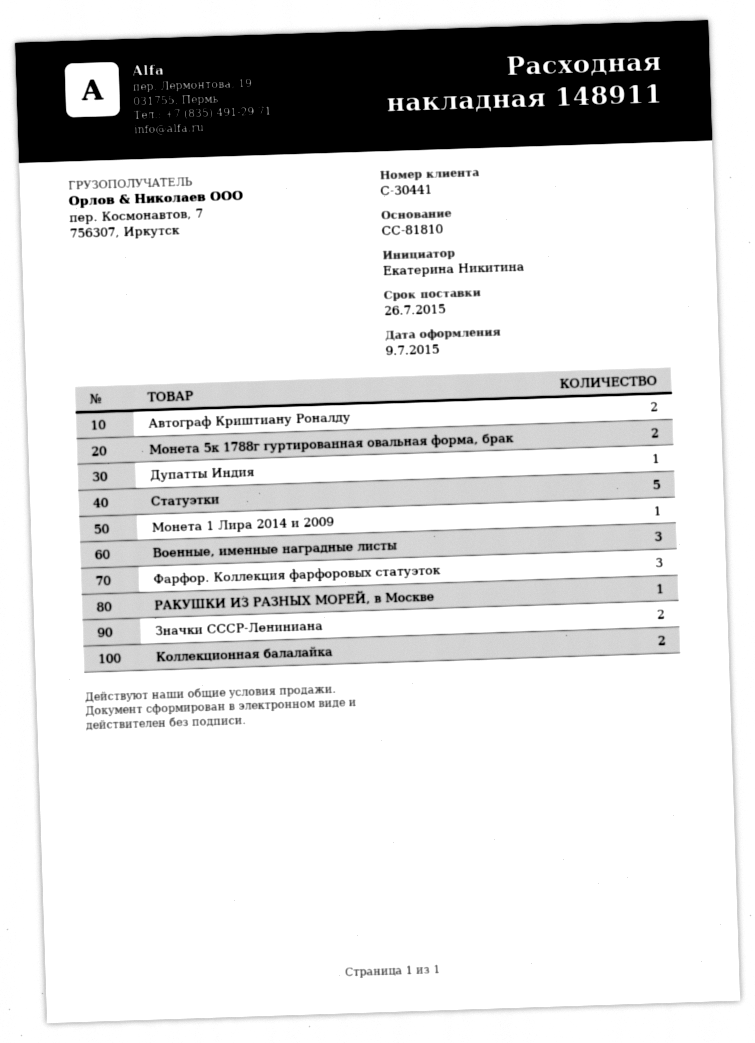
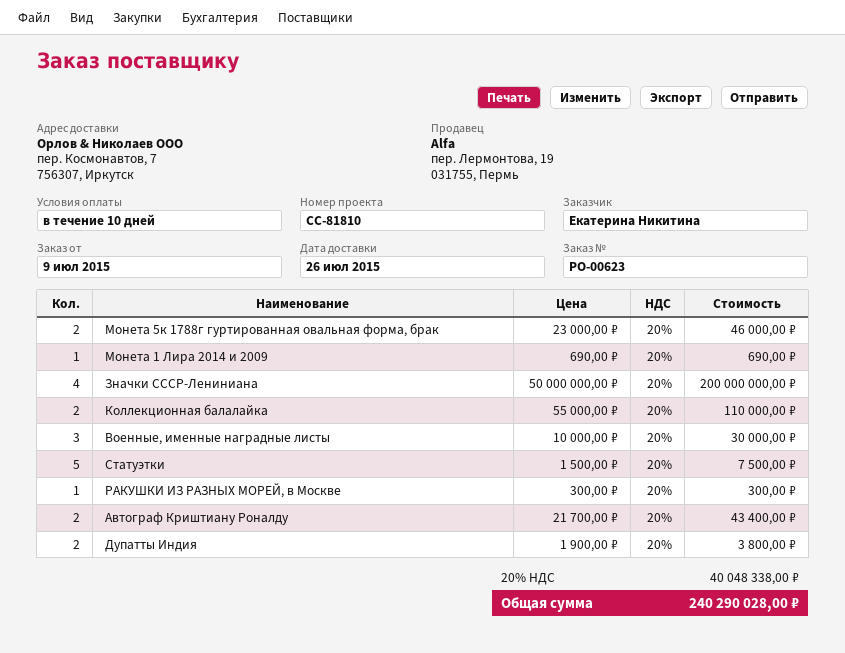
Дупатты Индия: 1 -> 2
Фарфор. Коллекция фарфоровых статуэток: 3 -> none
Значки СССР-Лениниана: 2 -> 4

